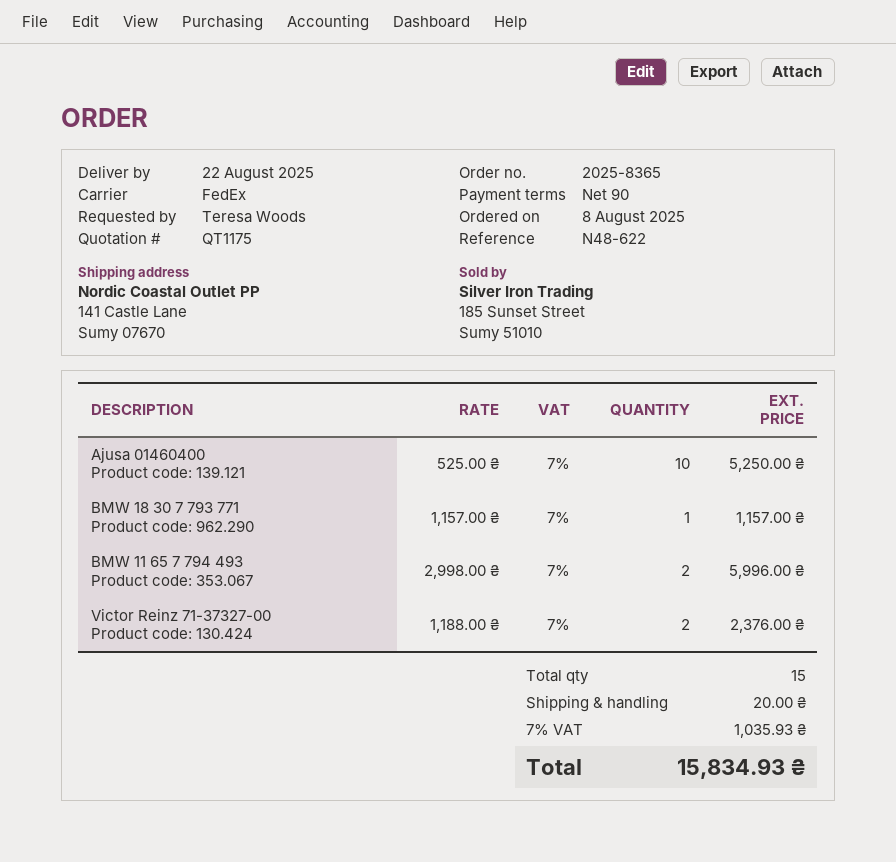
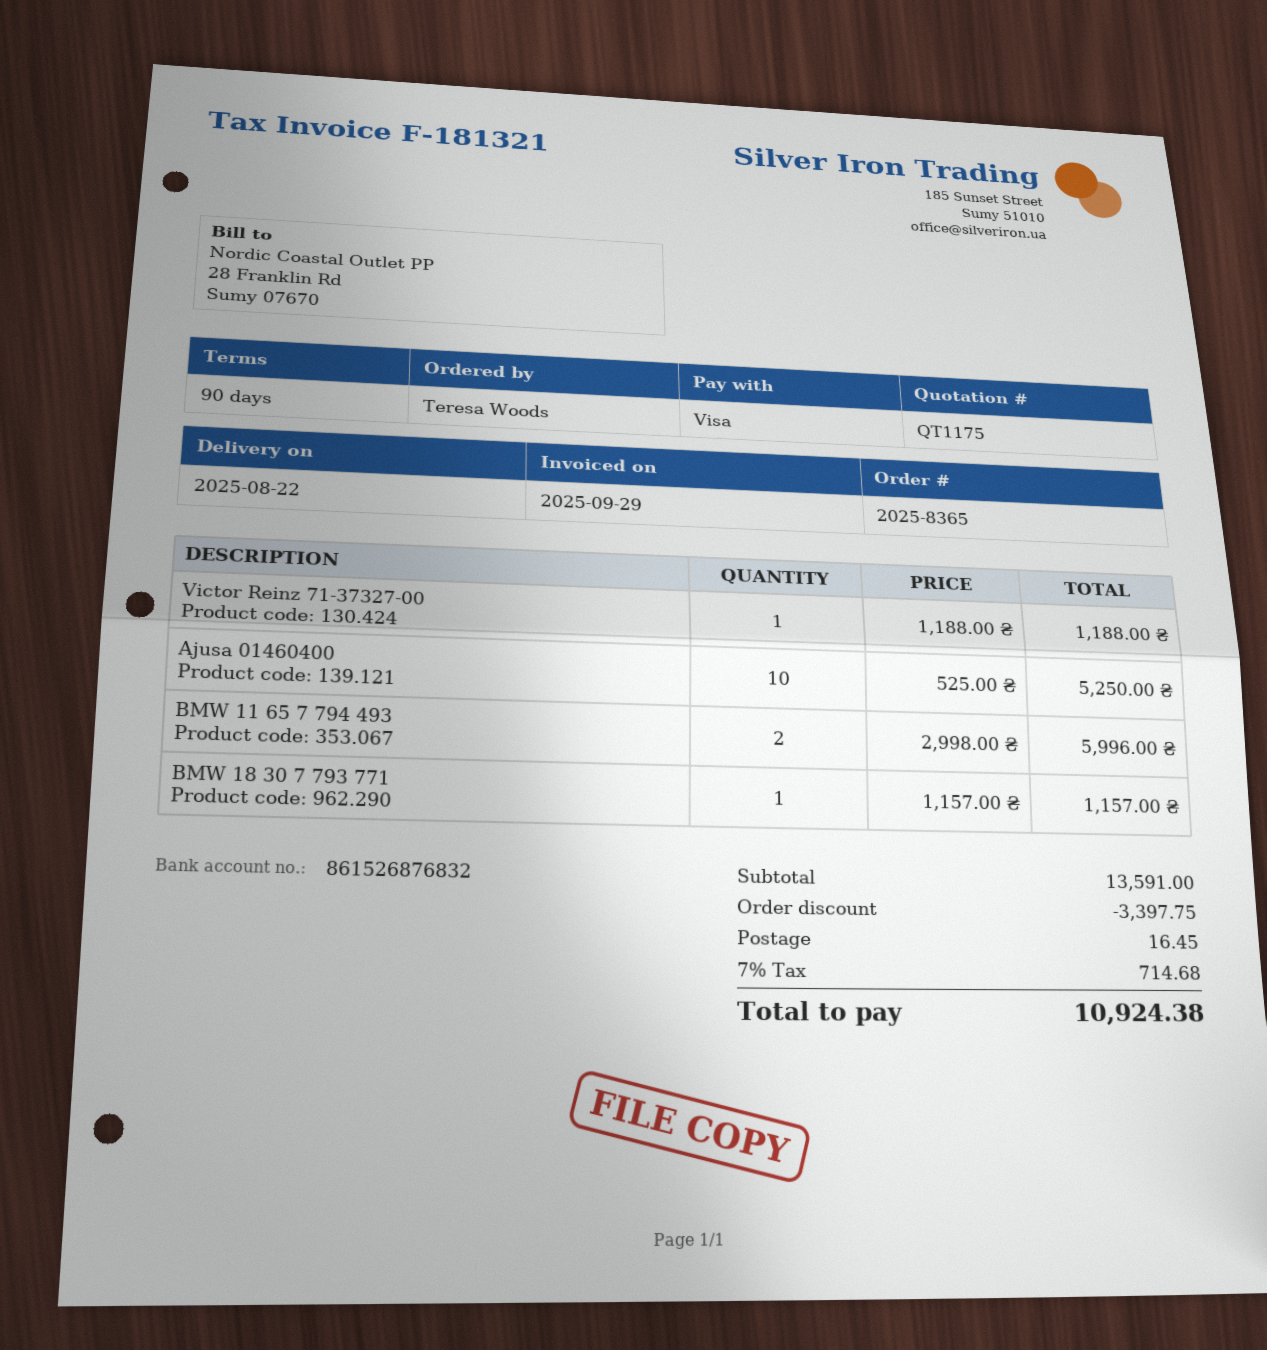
Victor Reinz 71-37327-00: 2 x 1188.00 = 2376.00 -> 1 x 1188.00 = 1188.00
discount: none -> 3397.75
shipping: 20.00 -> 16.45
tax: 7% = 1035.93 -> 7% = 714.68
total: 15834.93 -> 10924.38

